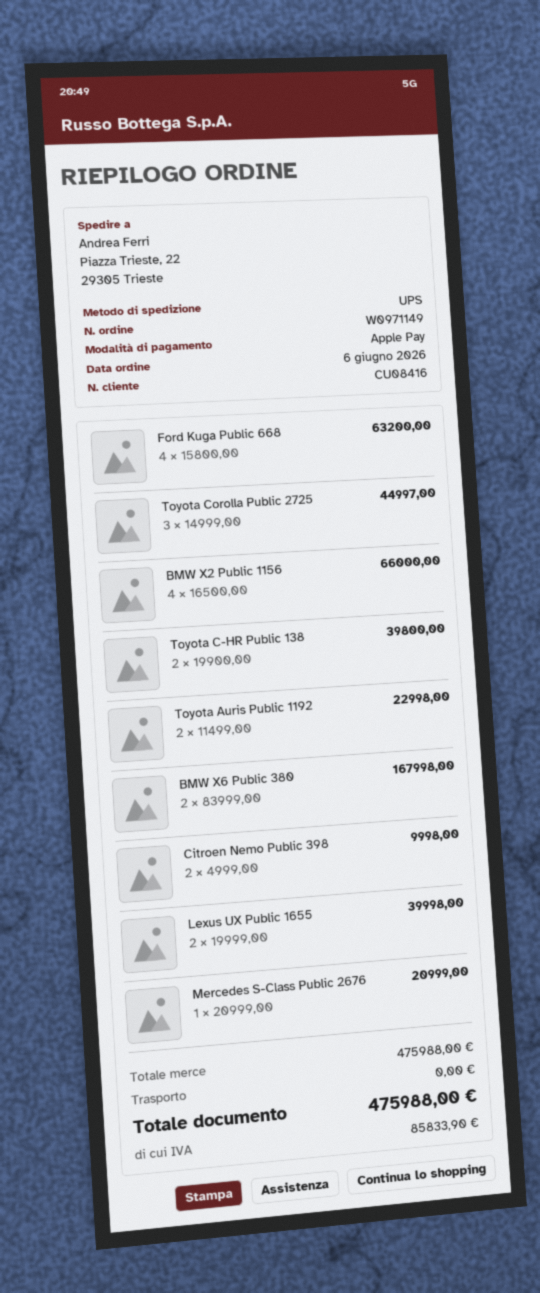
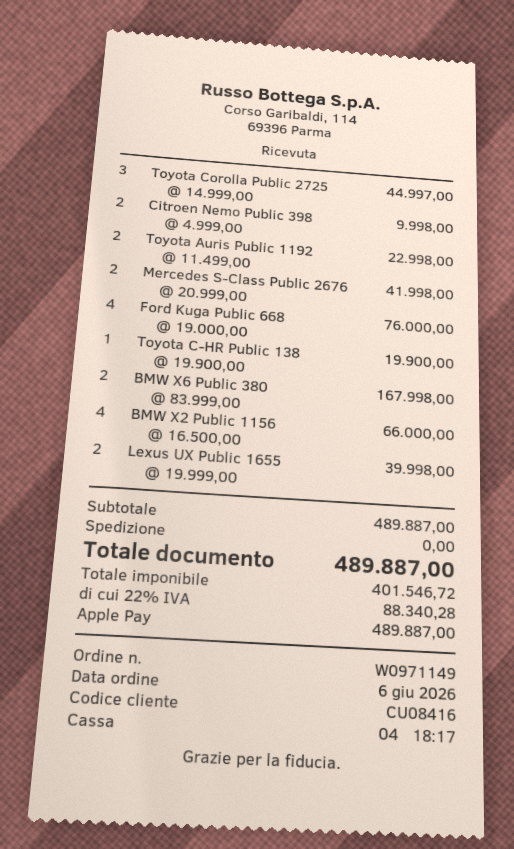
Ford Kuga Public 668: 4 x 15800.00 = 63200.00 -> 4 x 19000.00 = 76000.00
Toyota C-HR Public 138: 2 x 19900.00 = 39800.00 -> 1 x 19900.00 = 19900.00
Mercedes S-Class Public 2676: 1 x 20999.00 = 20999.00 -> 2 x 20999.00 = 41998.00
subtotal: 475988.00 -> 489887.00
tax: 85833.90 -> 88340.28
total: 475988.00 -> 489887.00

